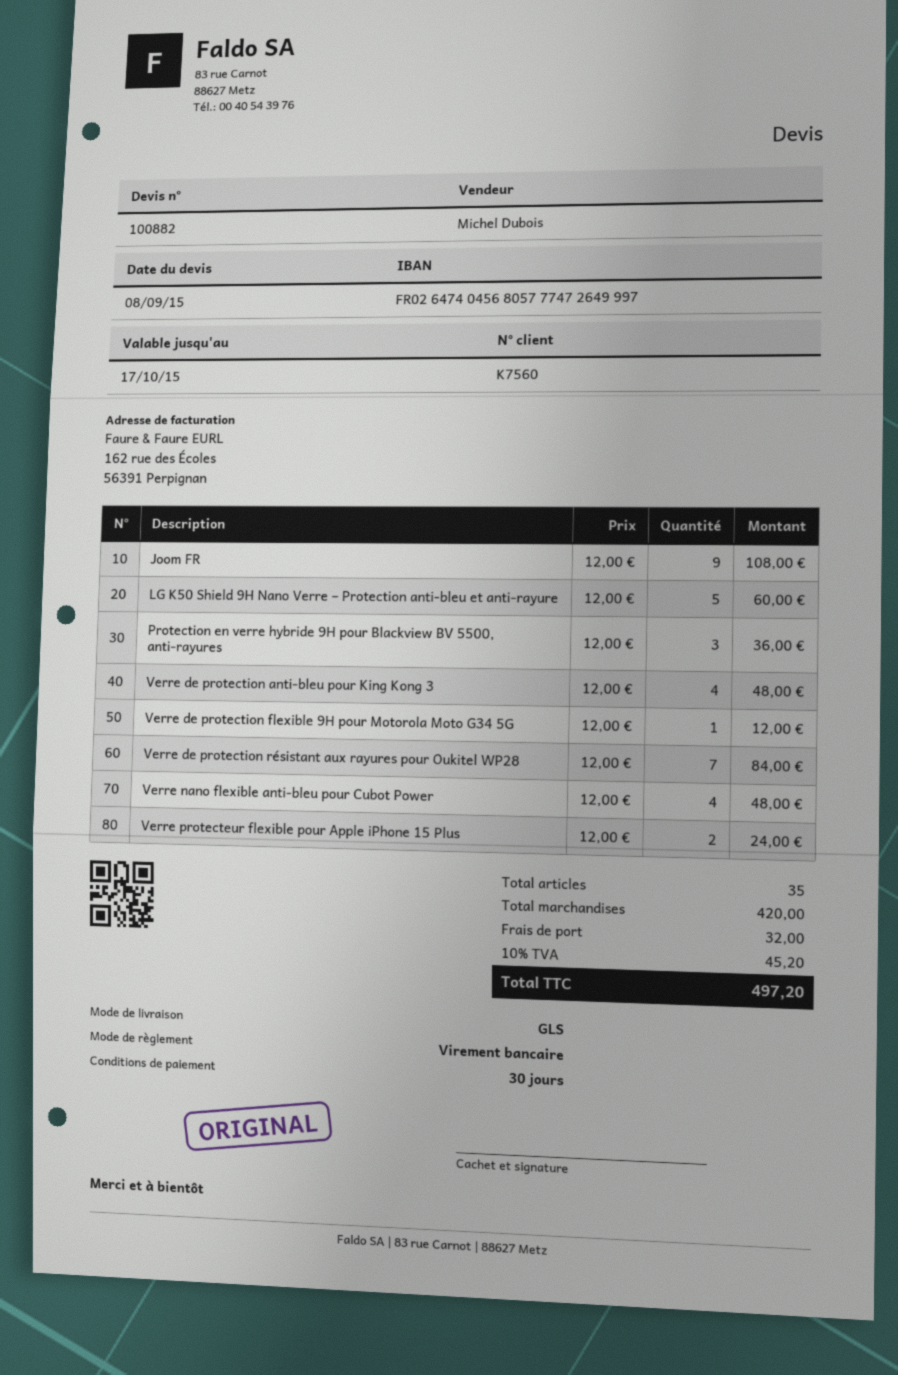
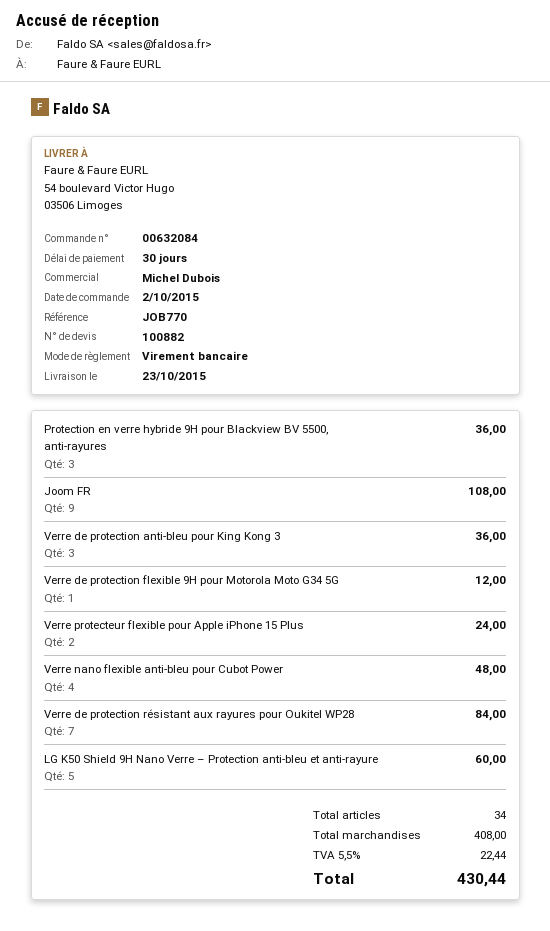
Verre de protection anti-bleu pour King Kong 3: 4 for 48.00 -> 3 for 36.00
total quantity: 35 -> 34
subtotal: 420.00 -> 408.00
shipping: 32.00 -> none
tax: 10% = 45.20 -> 5.5% = 22.44
total: 497.20 -> 430.44

